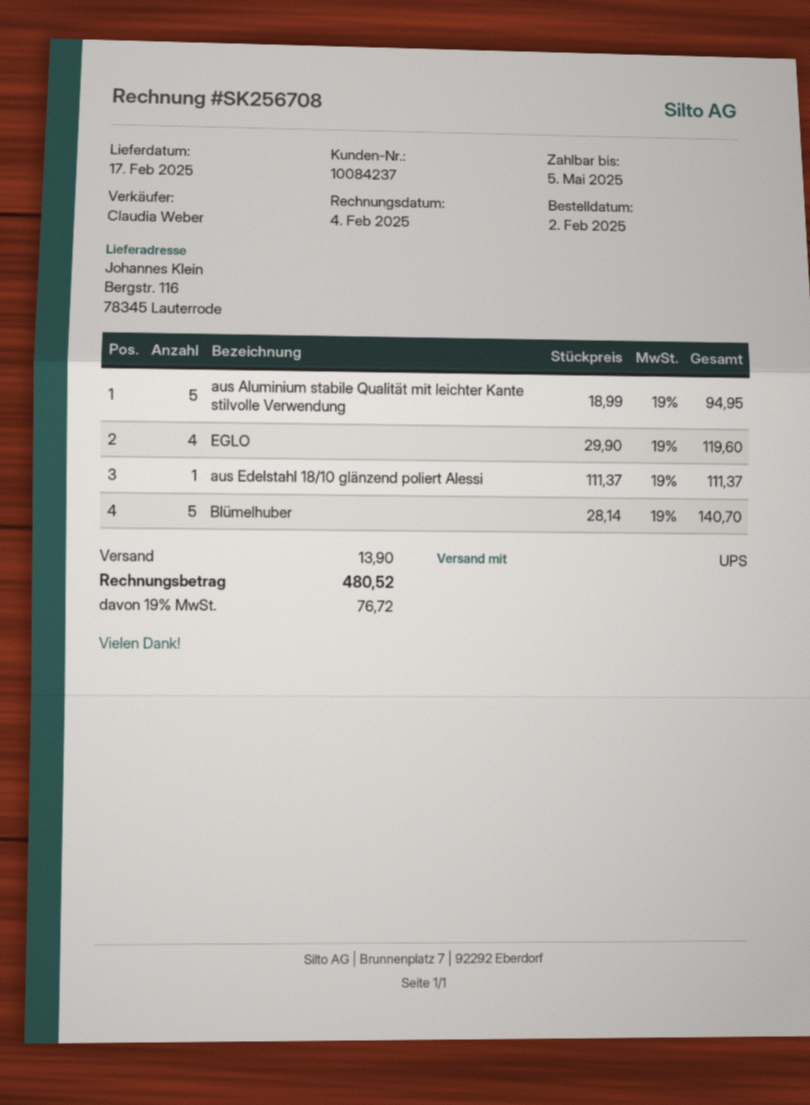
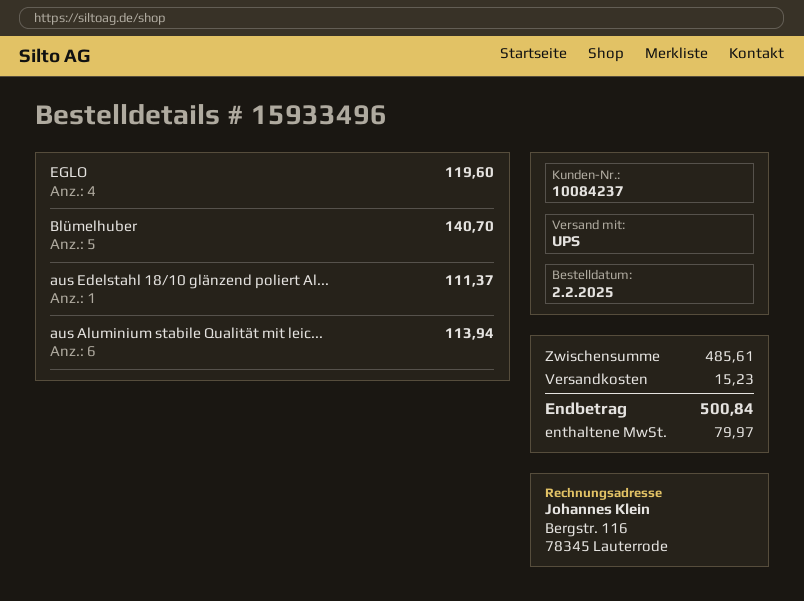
aus Aluminium stabile Qualität mit leichter Kante stilvolle Verwendung: 5 for 94.95 -> 6 for 113.94
shipping: 13.90 -> 15.23
tax: 76.72 -> 79.97
total: 480.52 -> 500.84

